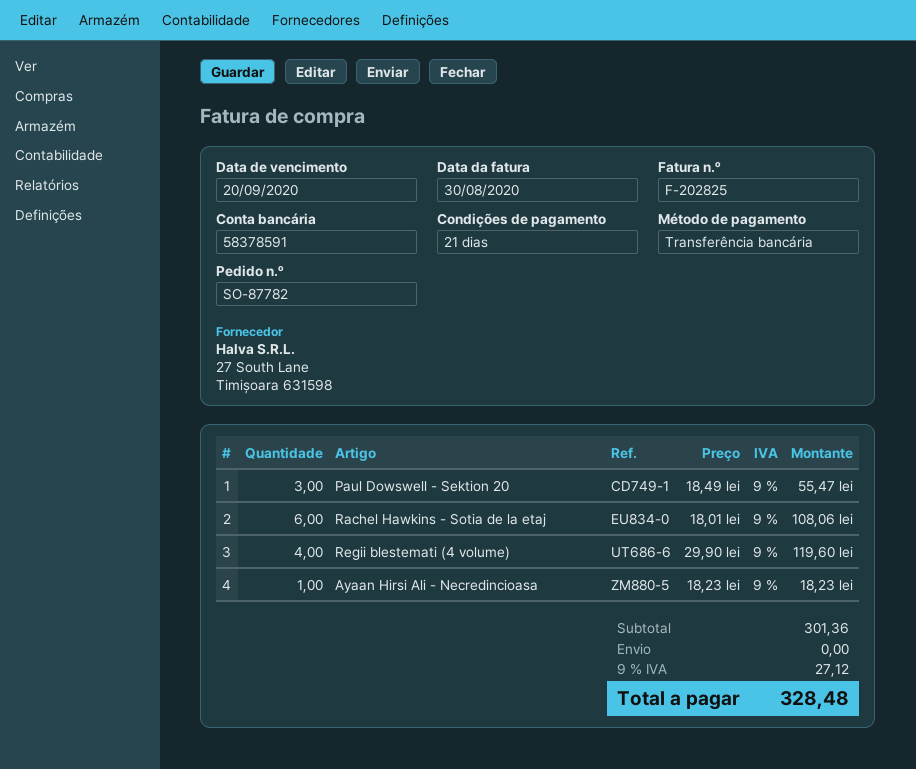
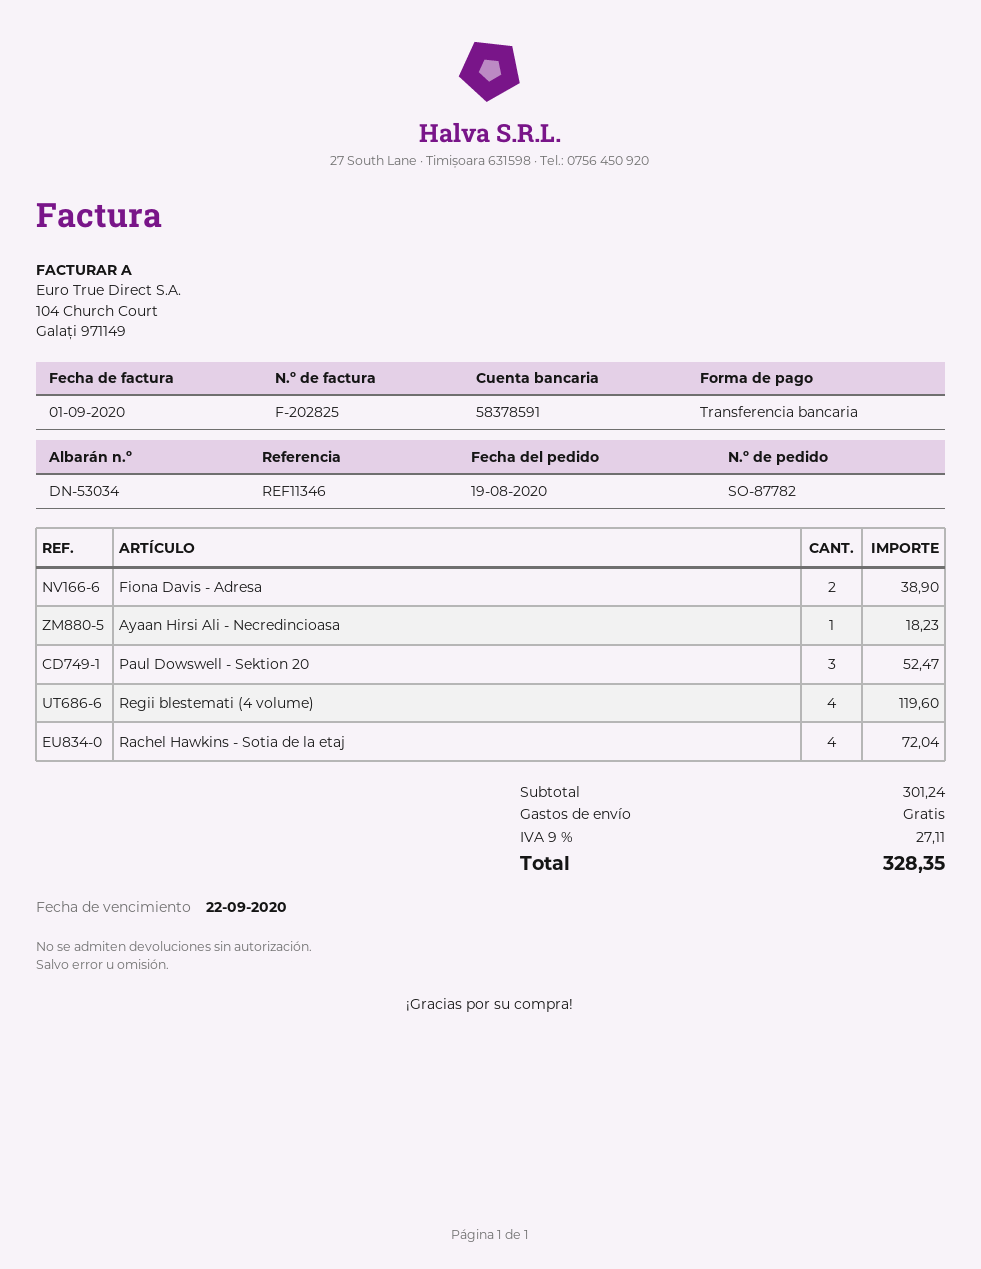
invoice date: 2020-08-30 -> 2020-09-01
due date: 2020-09-20 -> 2020-09-22
Paul Dowswell - Sektion 20: 3 for 55.47 -> 3 for 52.47
Rachel Hawkins - Sotia de la etaj: 6 for 108.06 -> 4 for 72.04
Fiona Davis - Adresa: none -> 2 for 38.90
subtotal: 301.36 -> 301.24
tax: 9% = 27.12 -> 9% = 27.11
total: 328.48 -> 328.35

